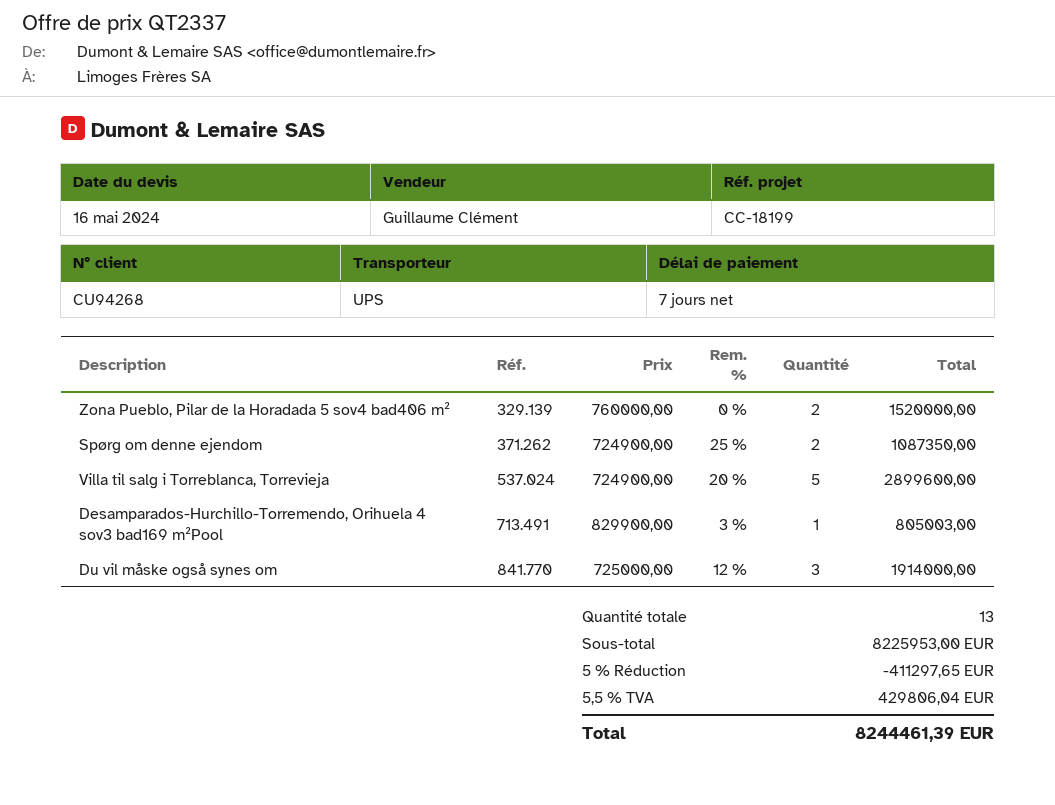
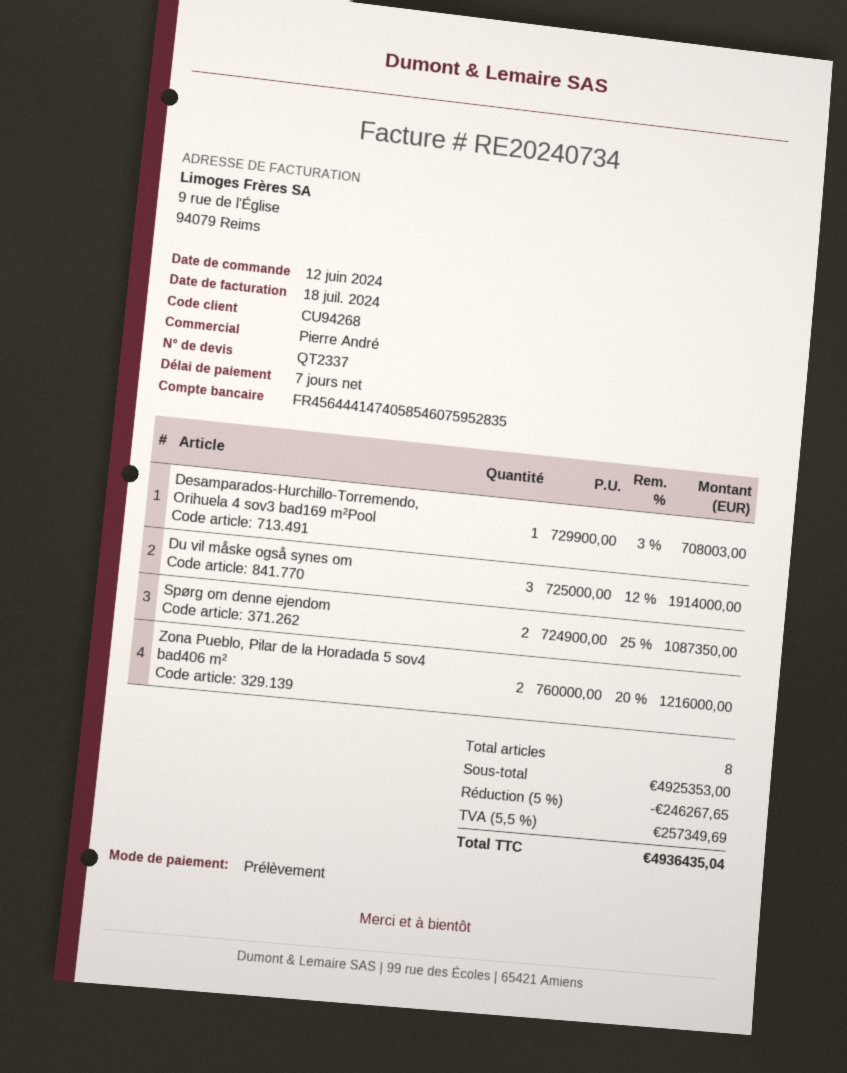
sales rep: Guillaume Clément -> Pierre André
Zona Pueblo, Pilar de la Horadada 5 sov4 bad406 m²: 2 x 760000.00 = 1520000.00 -> 2 x 760000.00 - 20% = 1216000.00
Villa til salg i Torreblanca, Torrevieja: 5 x 724900.00 - 20% = 2899600.00 -> none
Desamparados-Hurchillo-Torremendo, Orihuela 4 sov3 bad169 m²Pool: 1 x 829900.00 - 3% = 805003.00 -> 1 x 729900.00 - 3% = 708003.00
total quantity: 13 -> 8
subtotal: 8225953.00 -> 4925353.00
discount: 5% = 411297.65 -> 5% = 246267.65
tax: 5.5% = 429806.04 -> 5.5% = 257349.69
total: 8244461.39 -> 4936435.04

